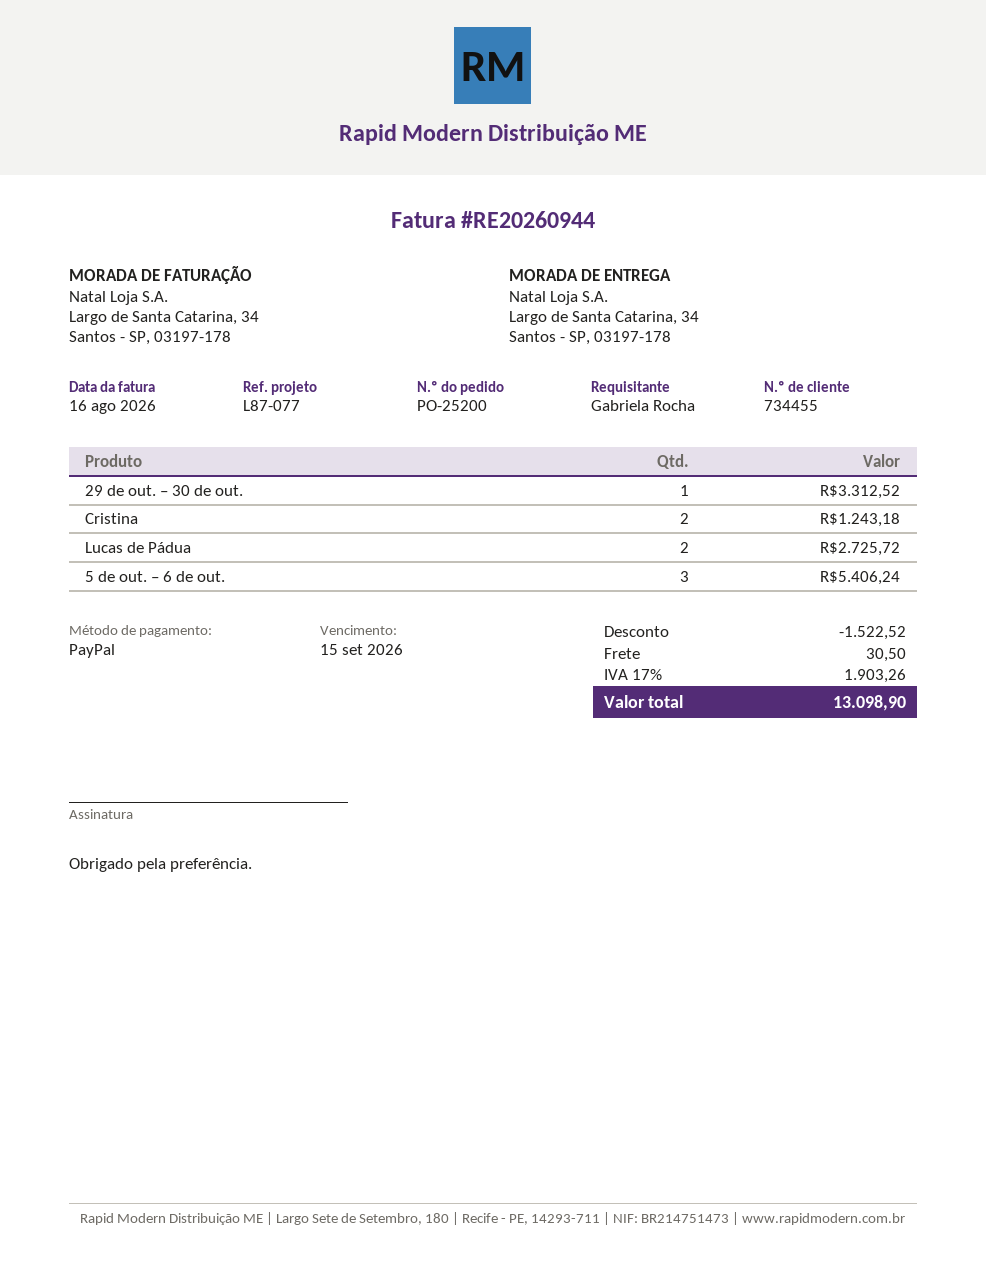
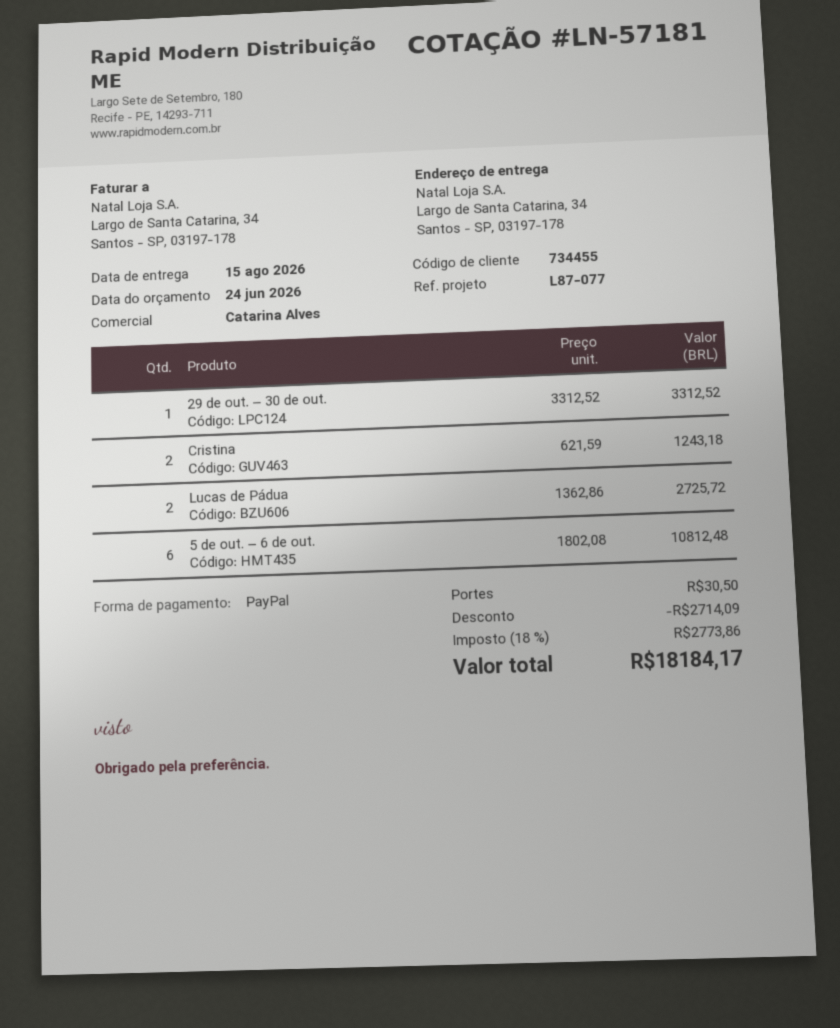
5 de out. – 6 de out.: 3 for 5406.24 -> 6 for 10812.48
discount: 1522.52 -> 2714.09
tax: 17% = 1903.26 -> 18% = 2773.86
total: 13098.90 -> 18184.17

